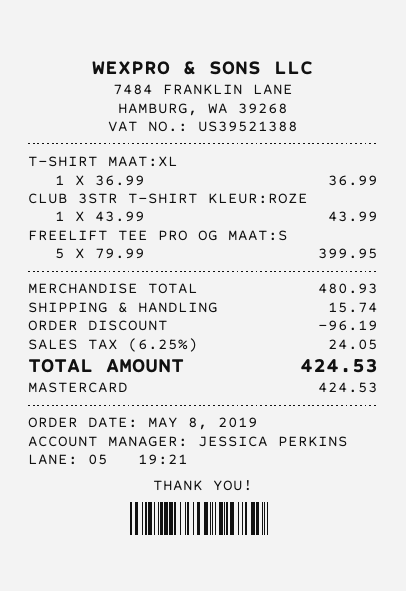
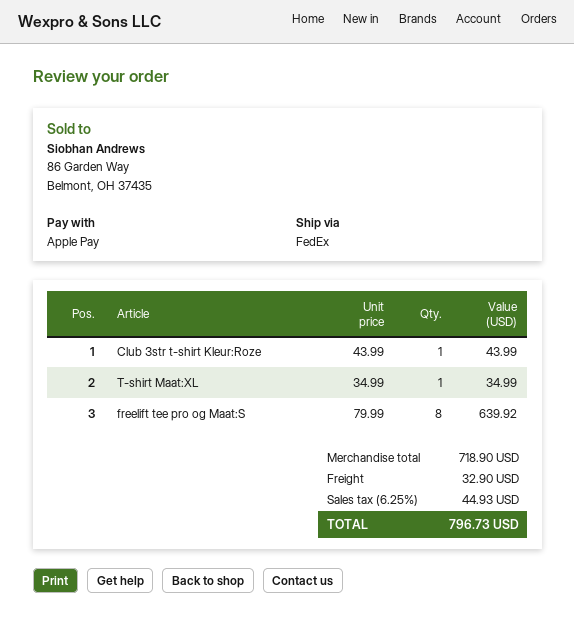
payment method: Mastercard -> Apple Pay
T-SHIRT MAAT:XL: 1 x 36.99 = 36.99 -> 1 x 34.99 = 34.99
FREELIFT TEE PRO OG MAAT:S: 5 x 79.99 = 399.95 -> 8 x 79.99 = 639.92
subtotal: 480.93 -> 718.90
discount: 96.19 -> none
shipping: 15.74 -> 32.90
tax: 6.25% = 24.05 -> 6.25% = 44.93
total: 424.53 -> 796.73

